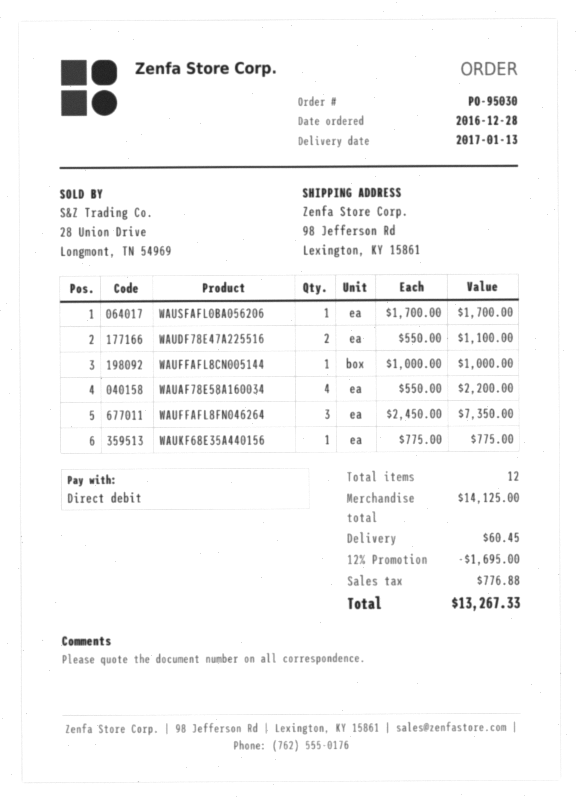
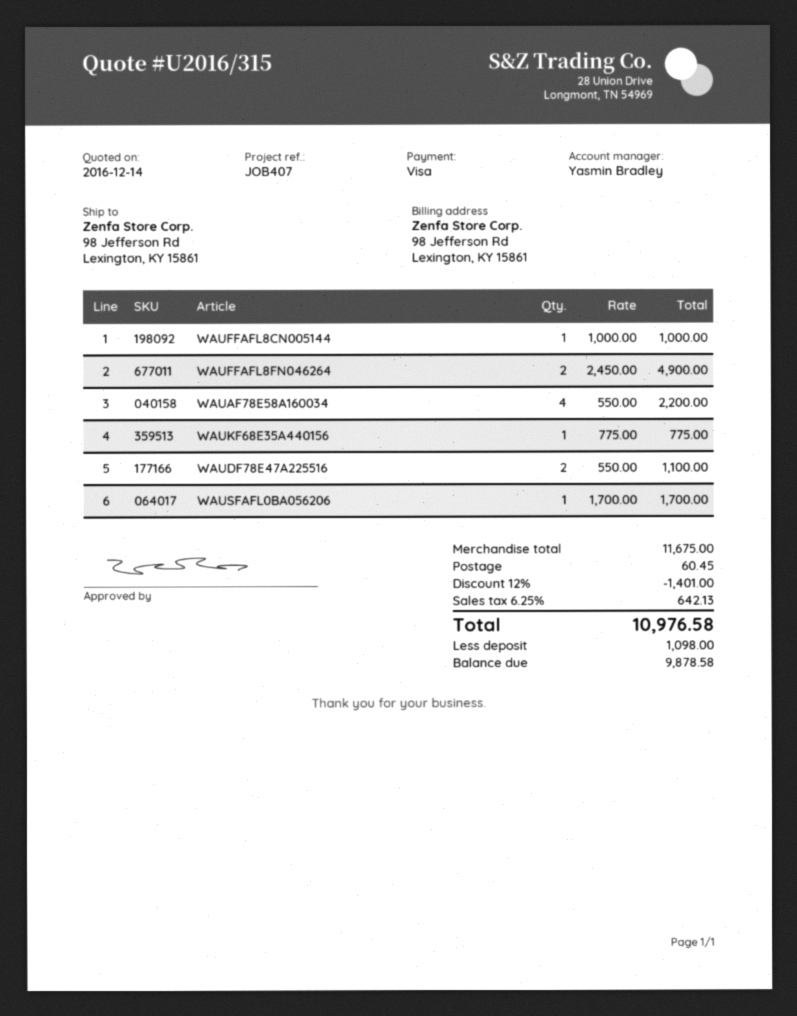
payment method: direct debit -> Visa
WAUFFAFL8FN046264: 3 x 2450.00 = 7350.00 -> 2 x 2450.00 = 4900.00
subtotal: 14125.00 -> 11675.00
discount: 12% = 1695.00 -> 12% = 1401.00
tax: 776.88 -> 642.13
total: 13267.33 -> 10976.58

